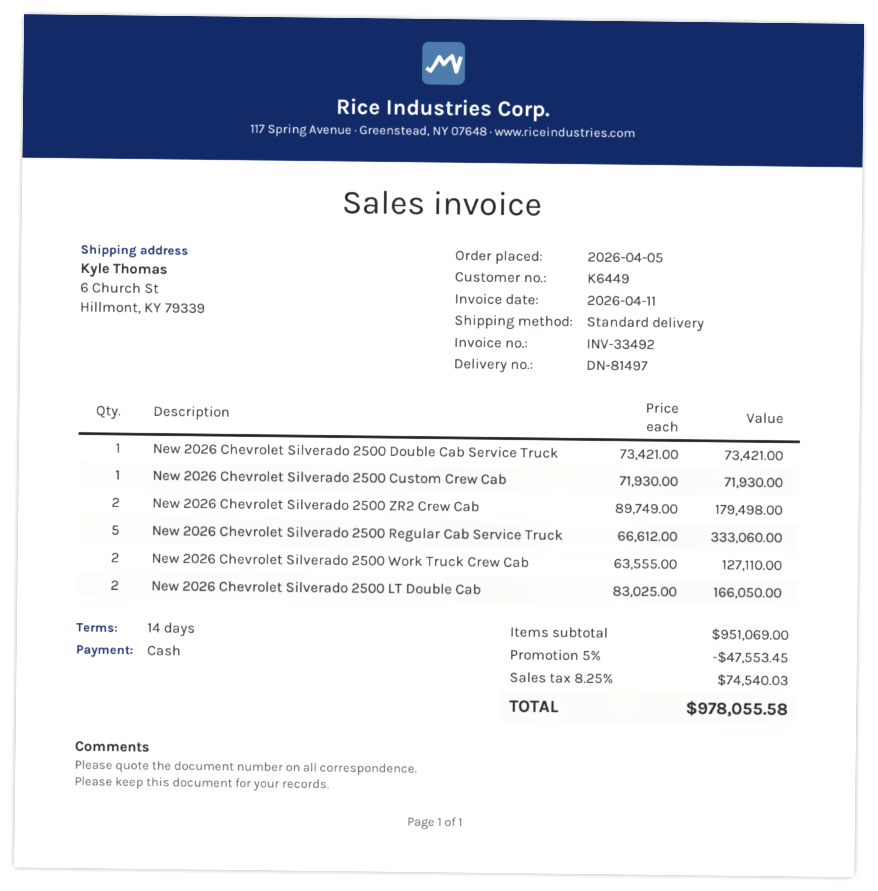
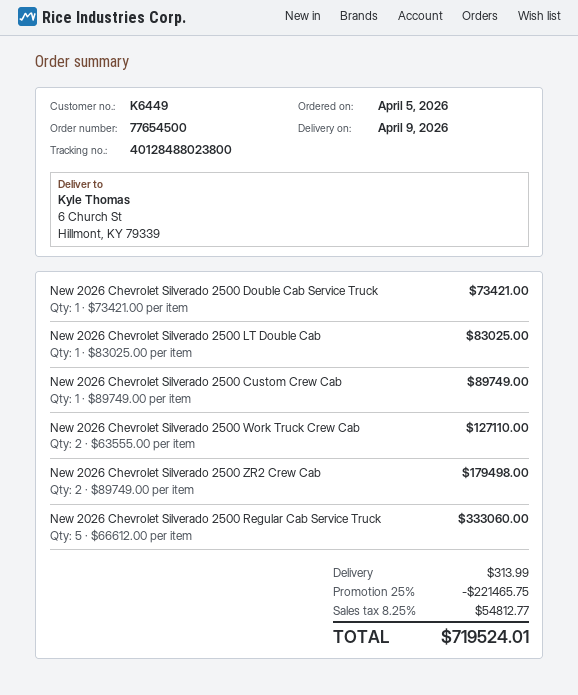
New 2026 Chevrolet Silverado 2500 Custom Crew Cab: 1 x 71930.00 = 71930.00 -> 1 x 89749.00 = 89749.00
New 2026 Chevrolet Silverado 2500 LT Double Cab: 2 x 83025.00 = 166050.00 -> 1 x 83025.00 = 83025.00
discount: 5% = 47553.45 -> 25% = 221465.75
shipping: none -> 313.99
tax: 8.25% = 74540.03 -> 8.25% = 54812.77
total: 978055.58 -> 719524.01

